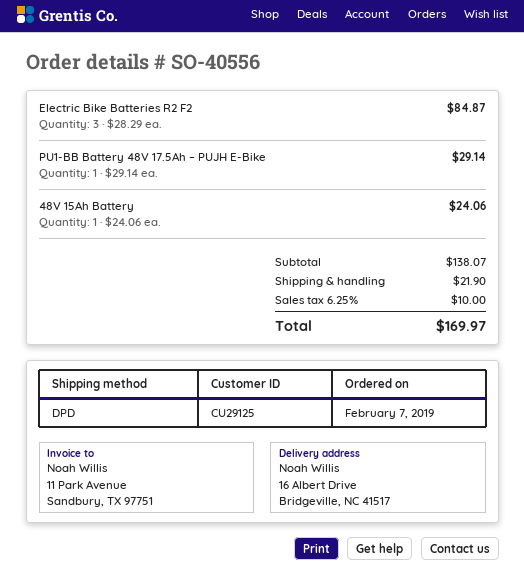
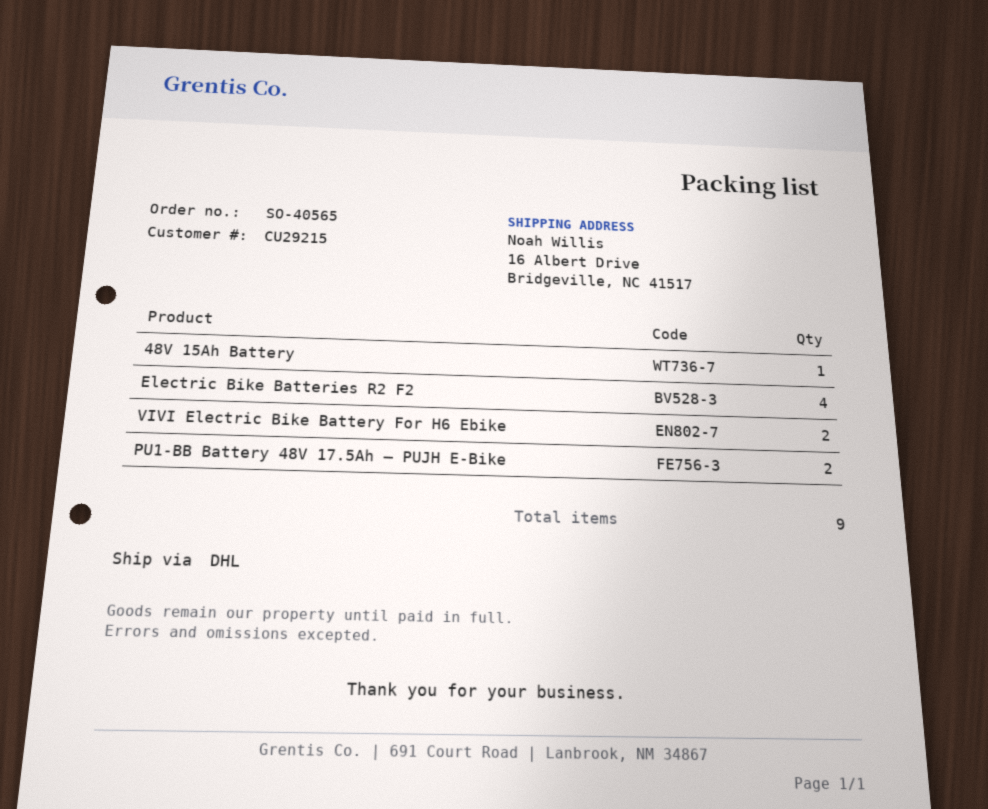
order number: SO-40556 -> SO-40565
customer number: CU29125 -> CU29215
shipping method: DPD -> DHL
Electric Bike Batteries R2 F2: 3 -> 4
PU1-BB Battery 48V 17.5Ah – PUJH E-Bike: 1 -> 2
VIVI Electric Bike Battery For H6 Ebike: none -> 2

